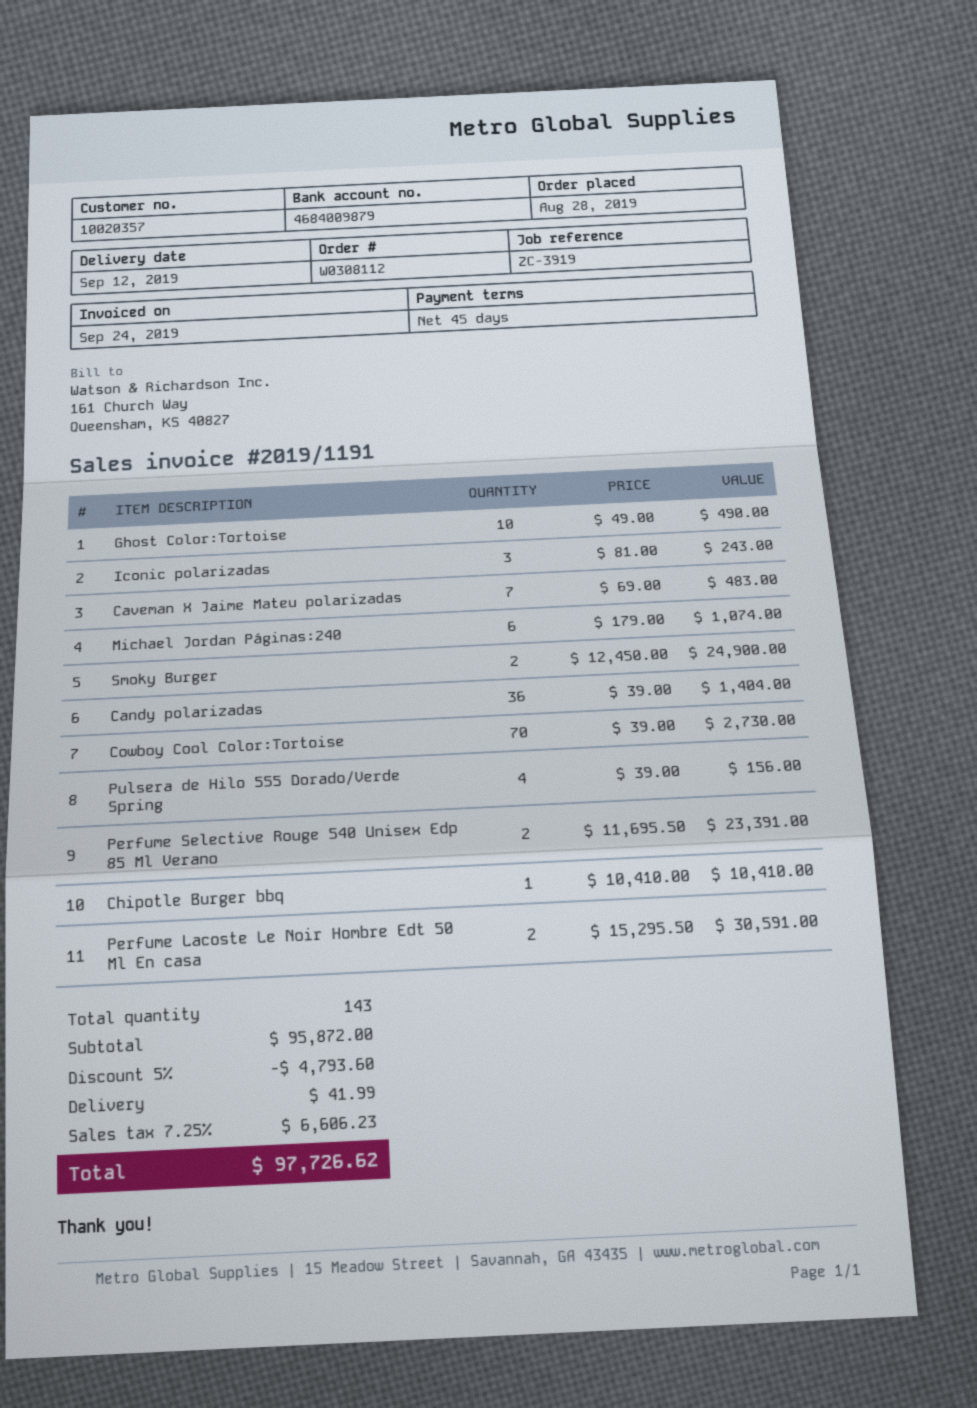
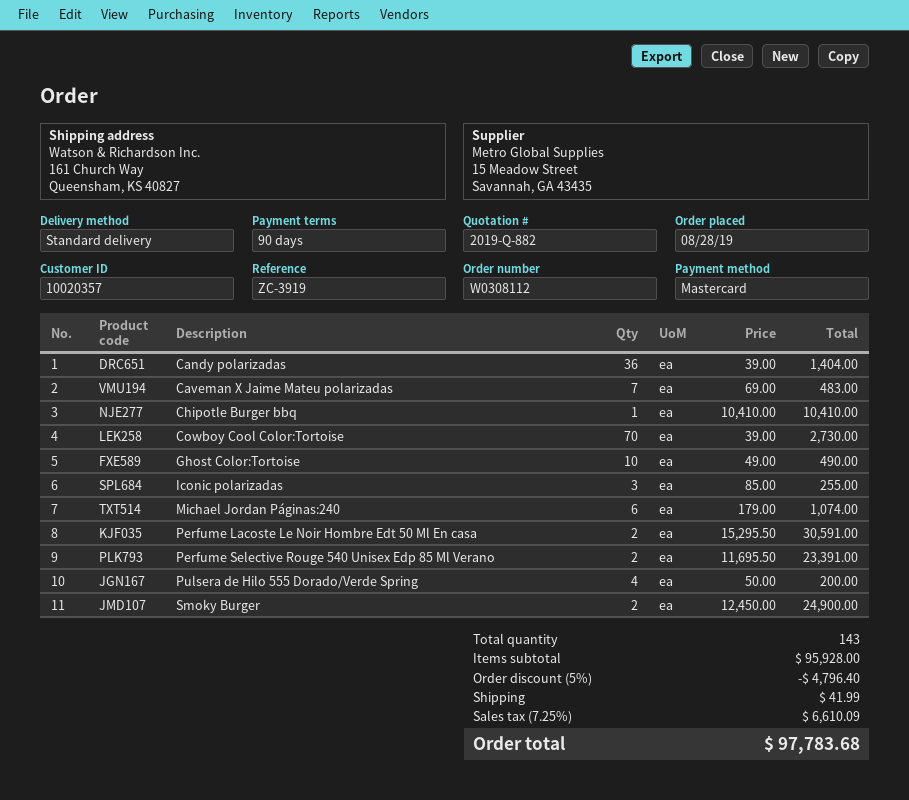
payment terms: 45 days -> 90 days
Iconic polarizadas: 3 x 81.00 = 243.00 -> 3 x 85.00 = 255.00
Pulsera de Hilo 555 Dorado/Verde Spring: 4 x 39.00 = 156.00 -> 4 x 50.00 = 200.00
subtotal: 95872.00 -> 95928.00
discount: 5% = 4793.60 -> 5% = 4796.40
tax: 7.25% = 6606.23 -> 7.25% = 6610.09
total: 97726.62 -> 97783.68

